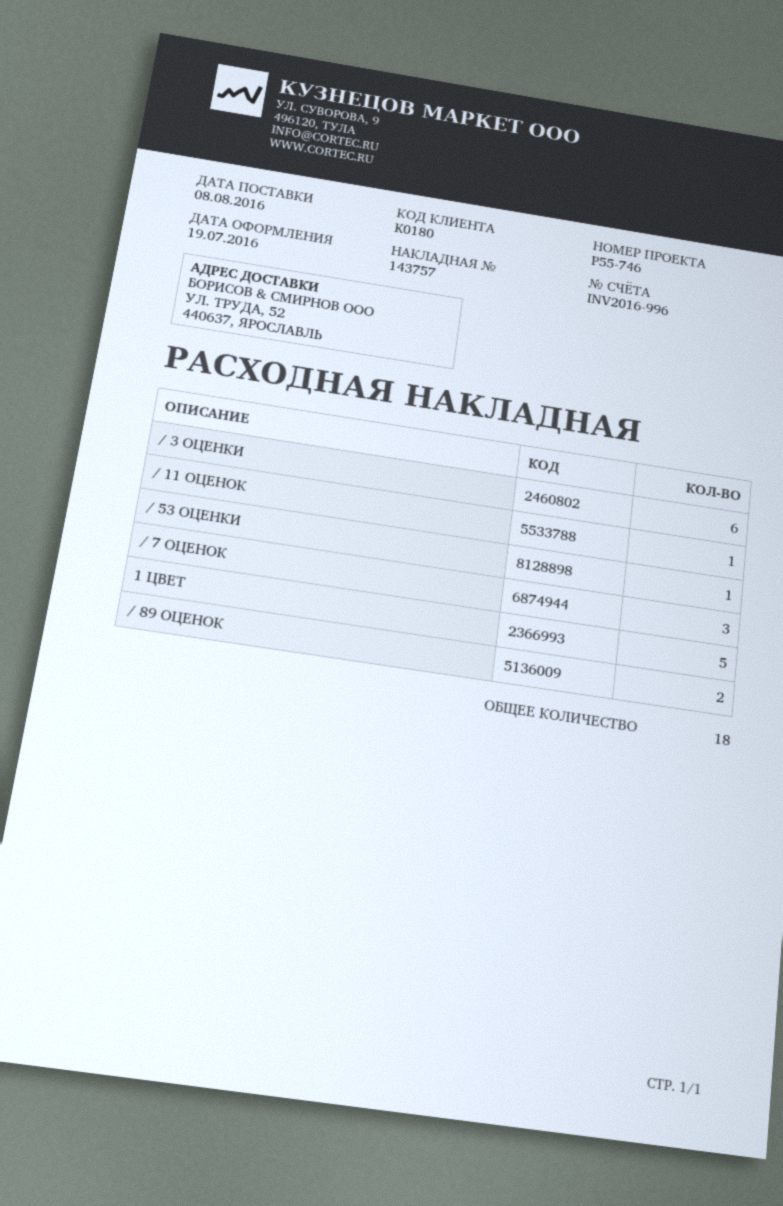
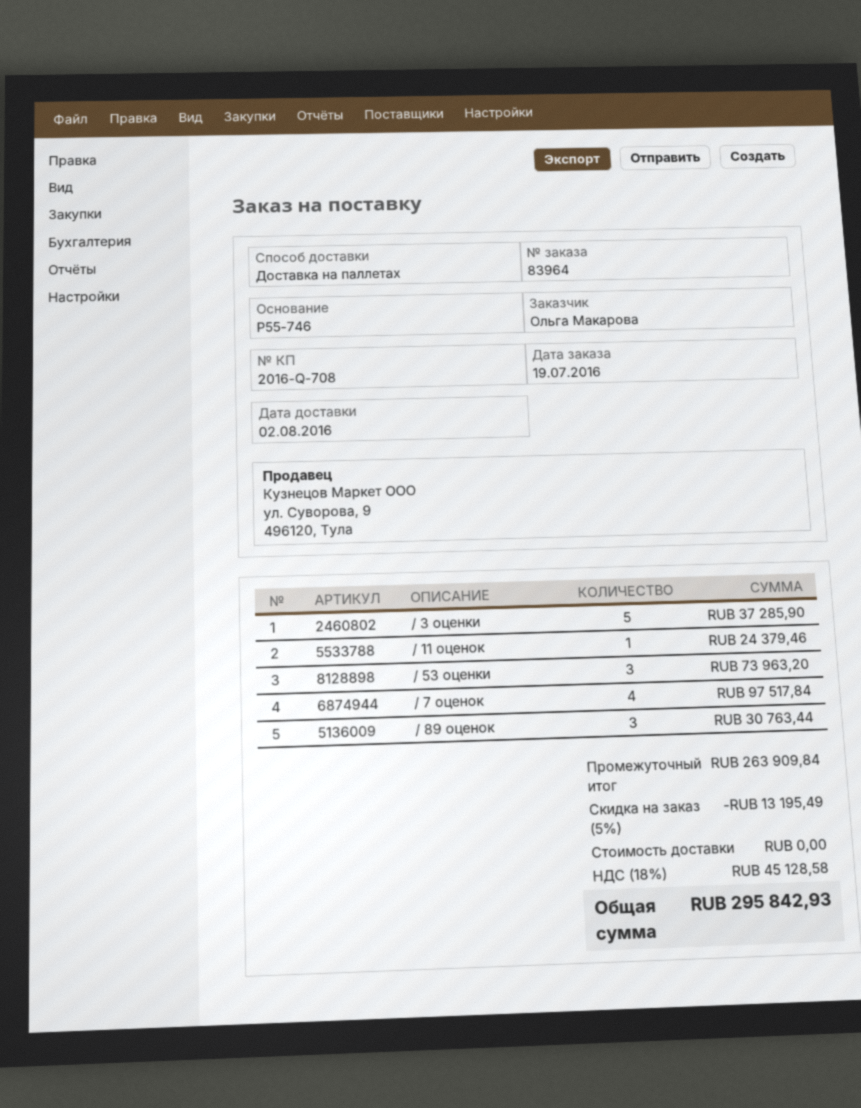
delivery date: 2016-08-08 -> 2016-08-02
/ 3 ОЦЕНКИ: 6 -> 5
/ 53 ОЦЕНКИ: 1 -> 3
/ 7 ОЦЕНОК: 3 -> 4
1 ЦВЕТ: 5 -> none
/ 89 ОЦЕНОК: 2 -> 3

